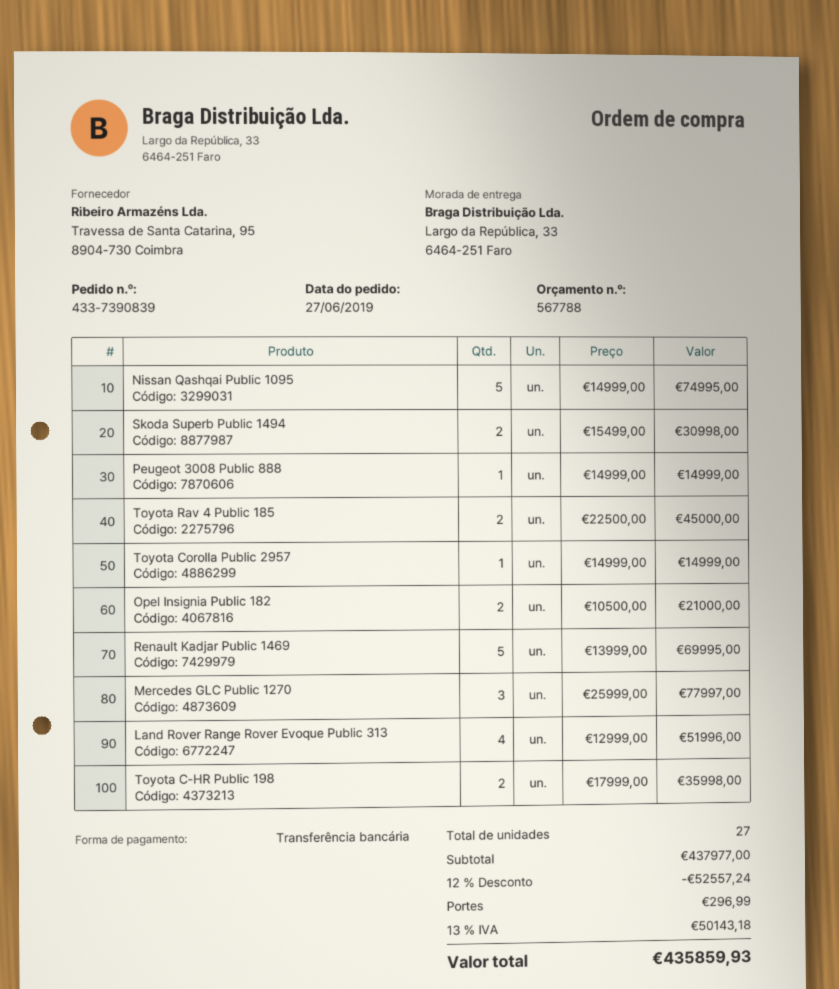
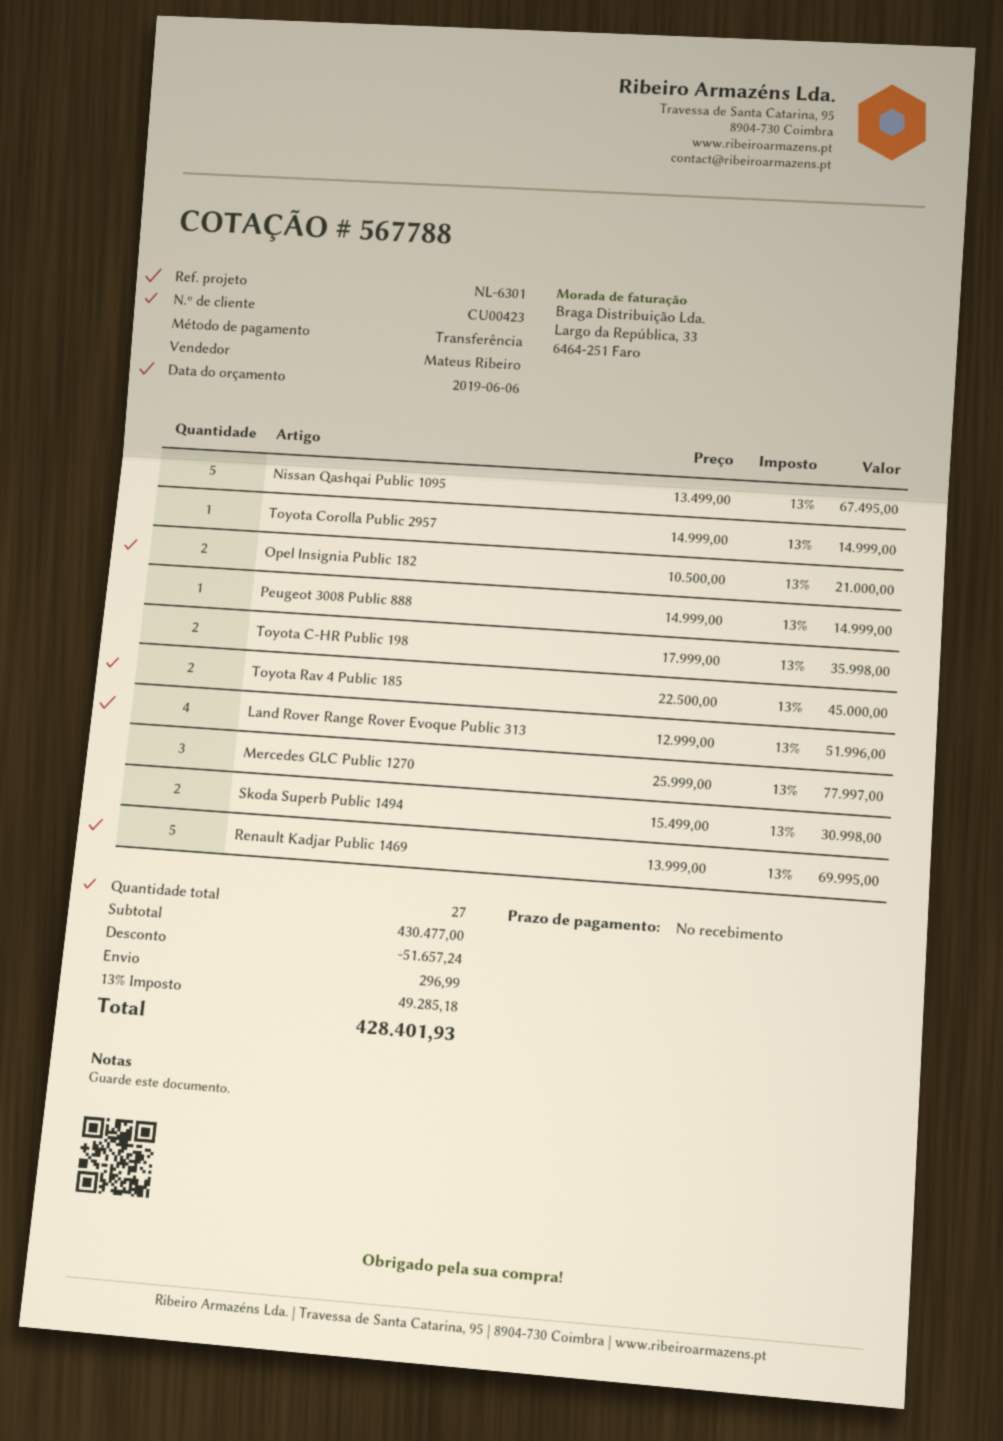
Nissan Qashqai Public 1095: 5 x 14999.00 = 74995.00 -> 5 x 13499.00 = 67495.00
subtotal: 437977.00 -> 430477.00
discount: 52557.24 -> 51657.24
tax: 13% = 50143.18 -> 13% = 49285.18
total: 435859.93 -> 428401.93

